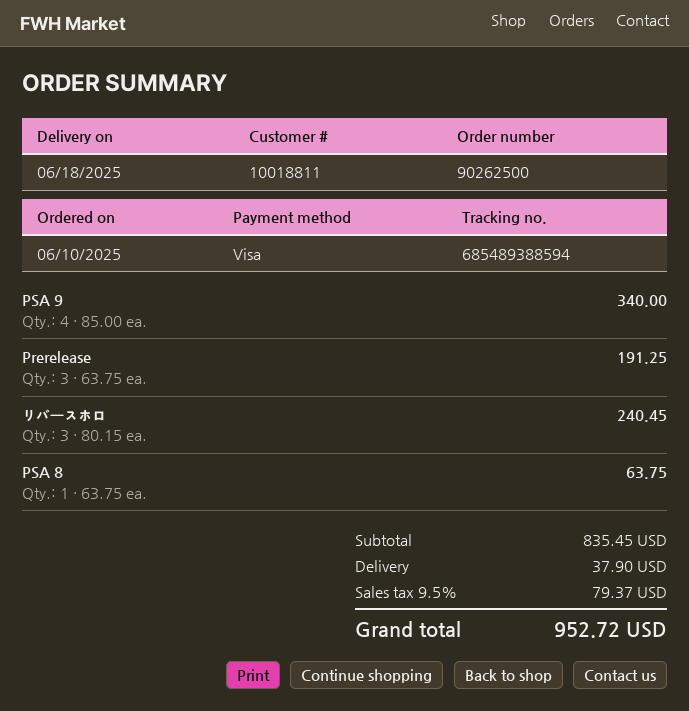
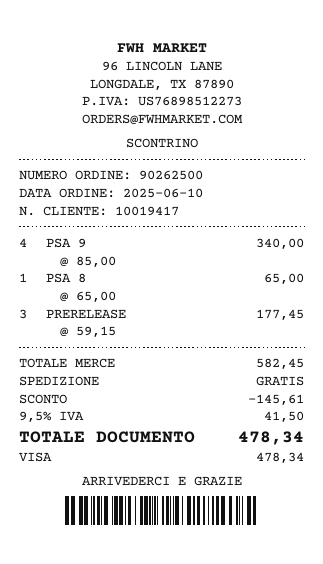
customer number: 10018811 -> 10019417
Prerelease: 3 x 63.75 = 191.25 -> 3 x 59.15 = 177.45
リバースホロ: 3 x 80.15 = 240.45 -> none
PSA 8: 1 x 63.75 = 63.75 -> 1 x 65.00 = 65.00
subtotal: 835.45 -> 582.45
discount: none -> 145.61
shipping: 37.90 -> 0.00
tax: 9.5% = 79.37 -> 9.5% = 41.50
total: 952.72 -> 478.34

